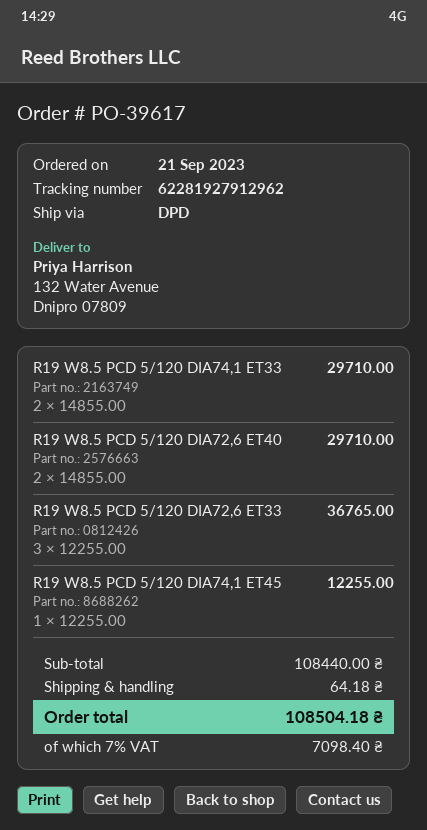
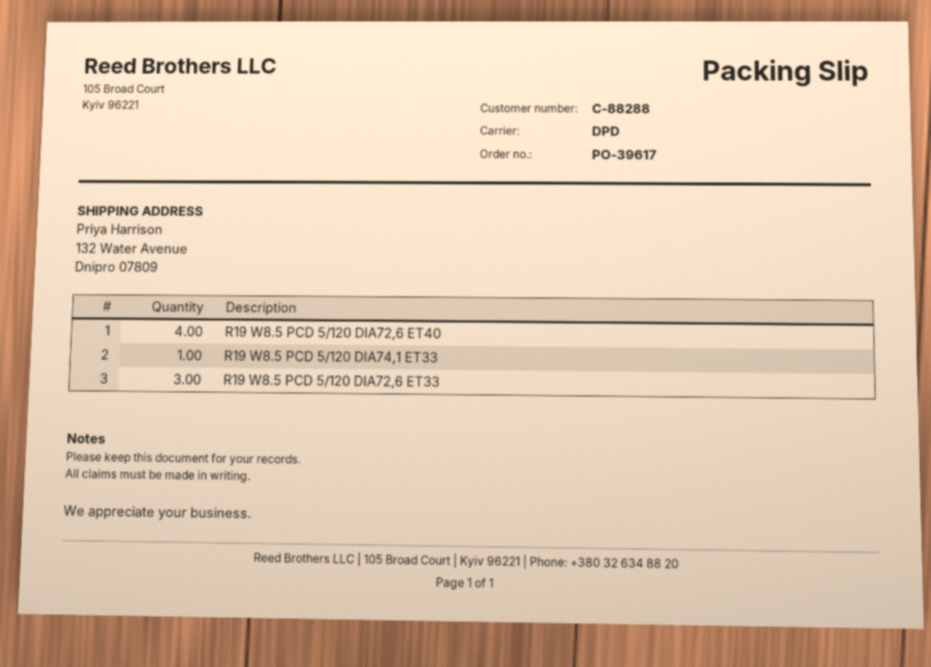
R19 W8.5 PCD 5/120 DIA74,1 ET33: 2 -> 1
R19 W8.5 PCD 5/120 DIA72,6 ET40: 2 -> 4
R19 W8.5 PCD 5/120 DIA74,1 ET45: 1 -> none

